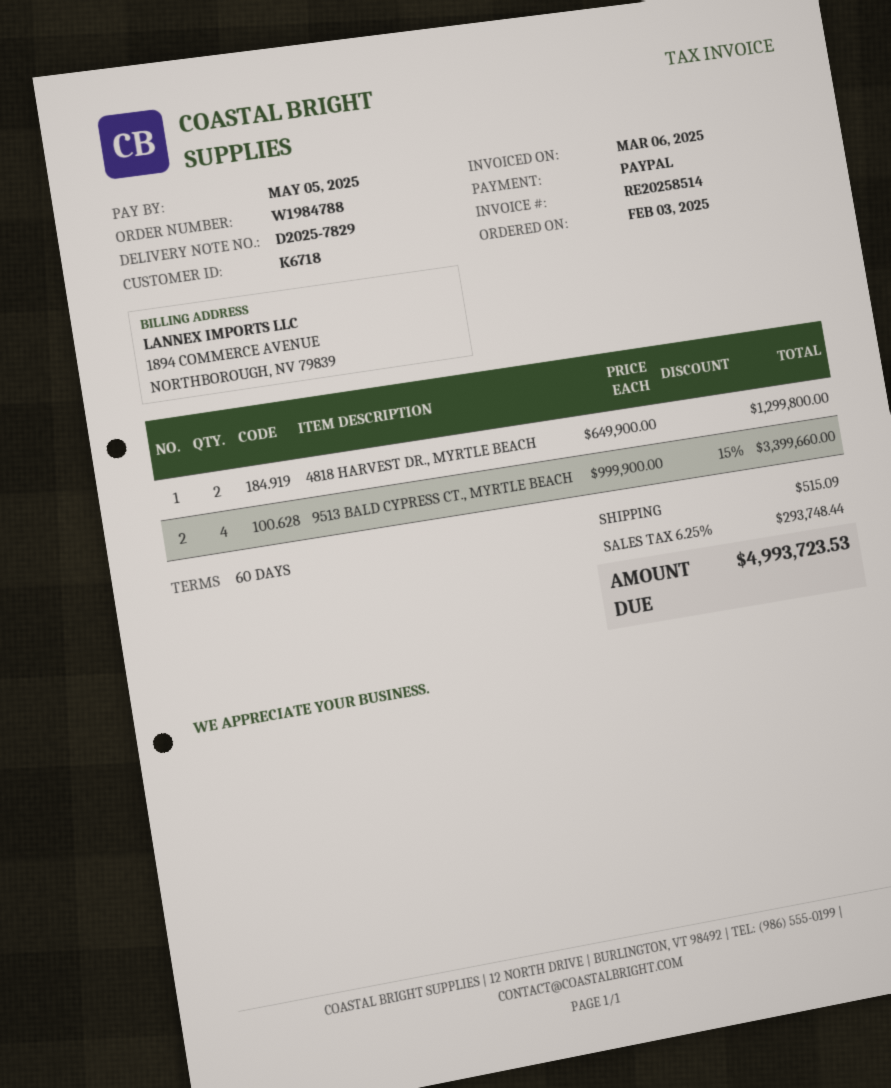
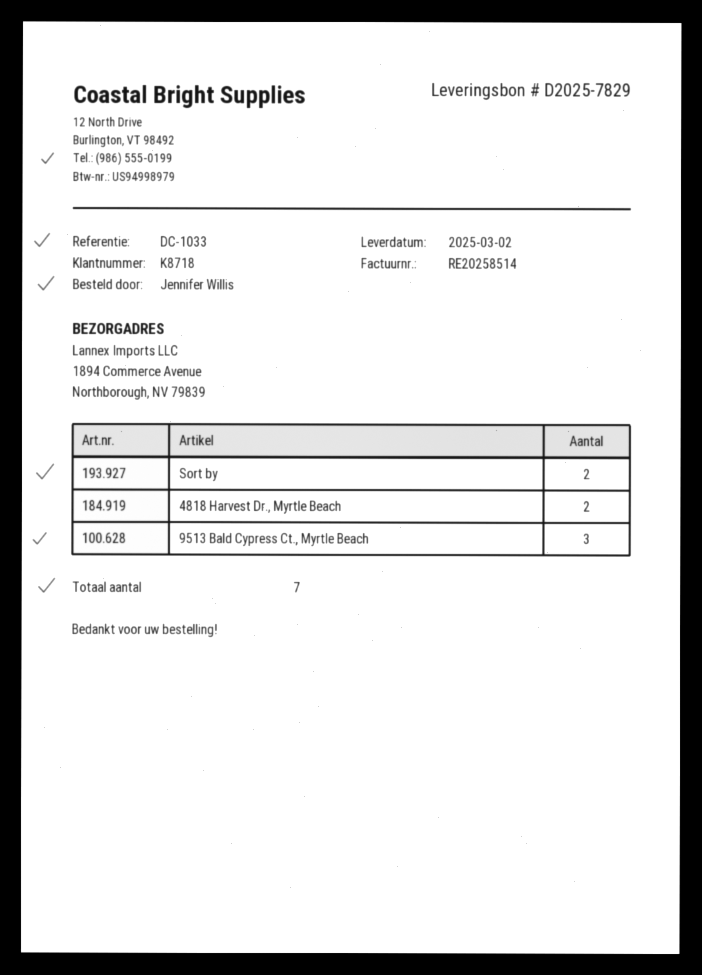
customer number: K6718 -> K8718
9513 BALD CYPRESS CT., MYRTLE BEACH: 4 -> 3
Sort by: none -> 2

